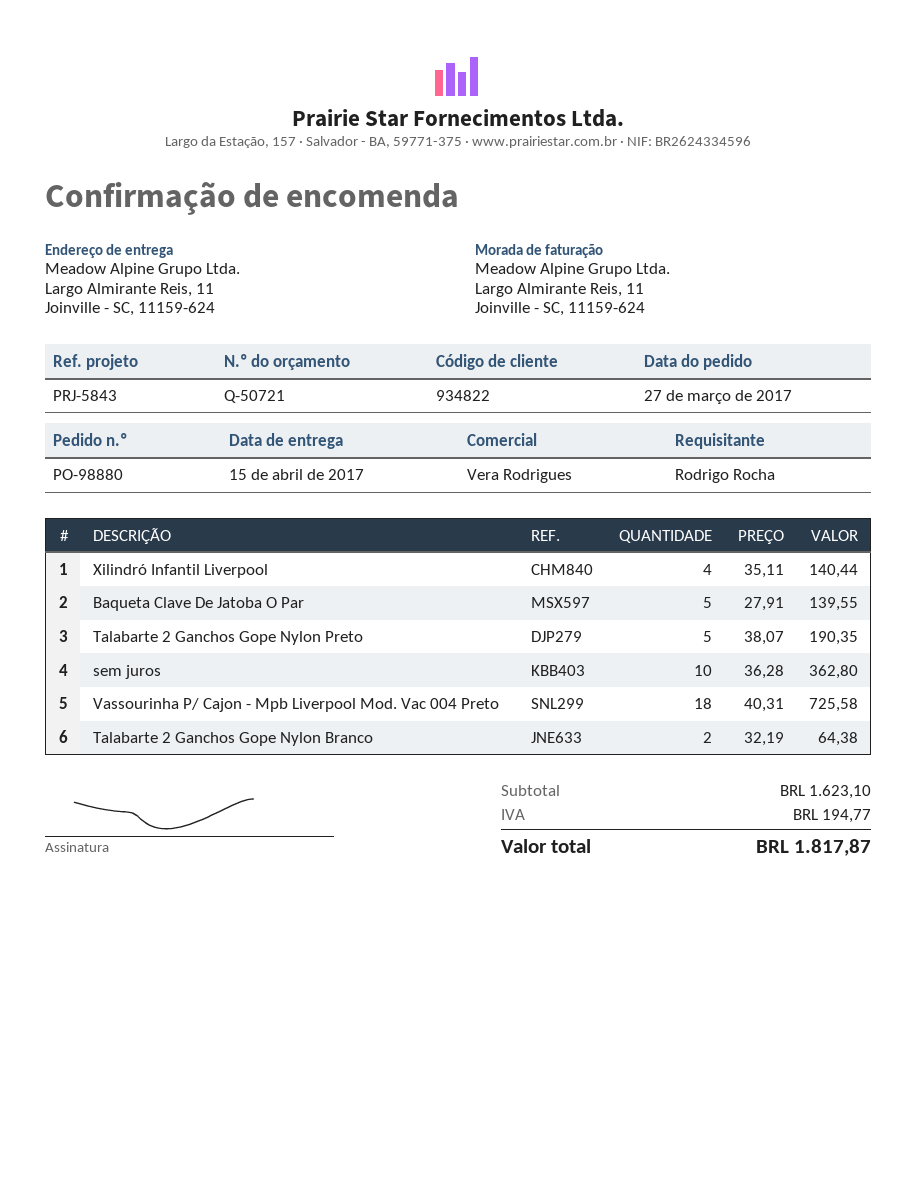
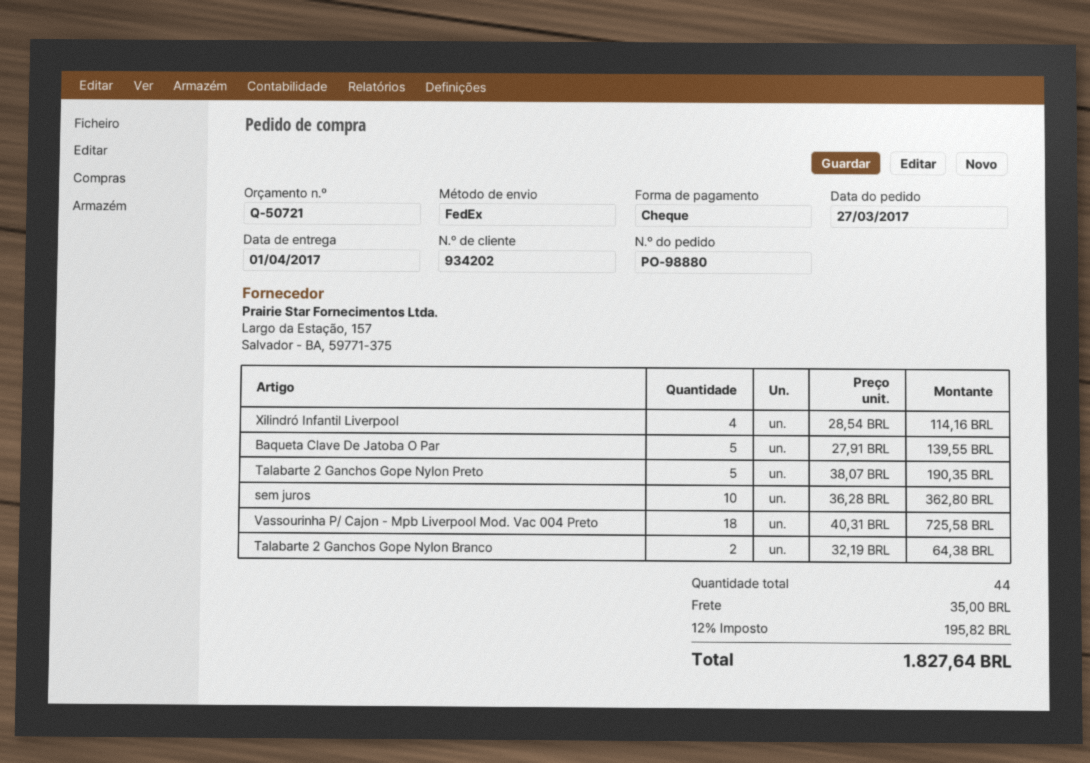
delivery date: 2017-04-15 -> 2017-04-01
customer number: 934822 -> 934202
Xilindró Infantil Liverpool: 4 x 35.11 = 140.44 -> 4 x 28.54 = 114.16
shipping: none -> 35.00
tax: 194.77 -> 195.82
total: 1817.87 -> 1827.64

